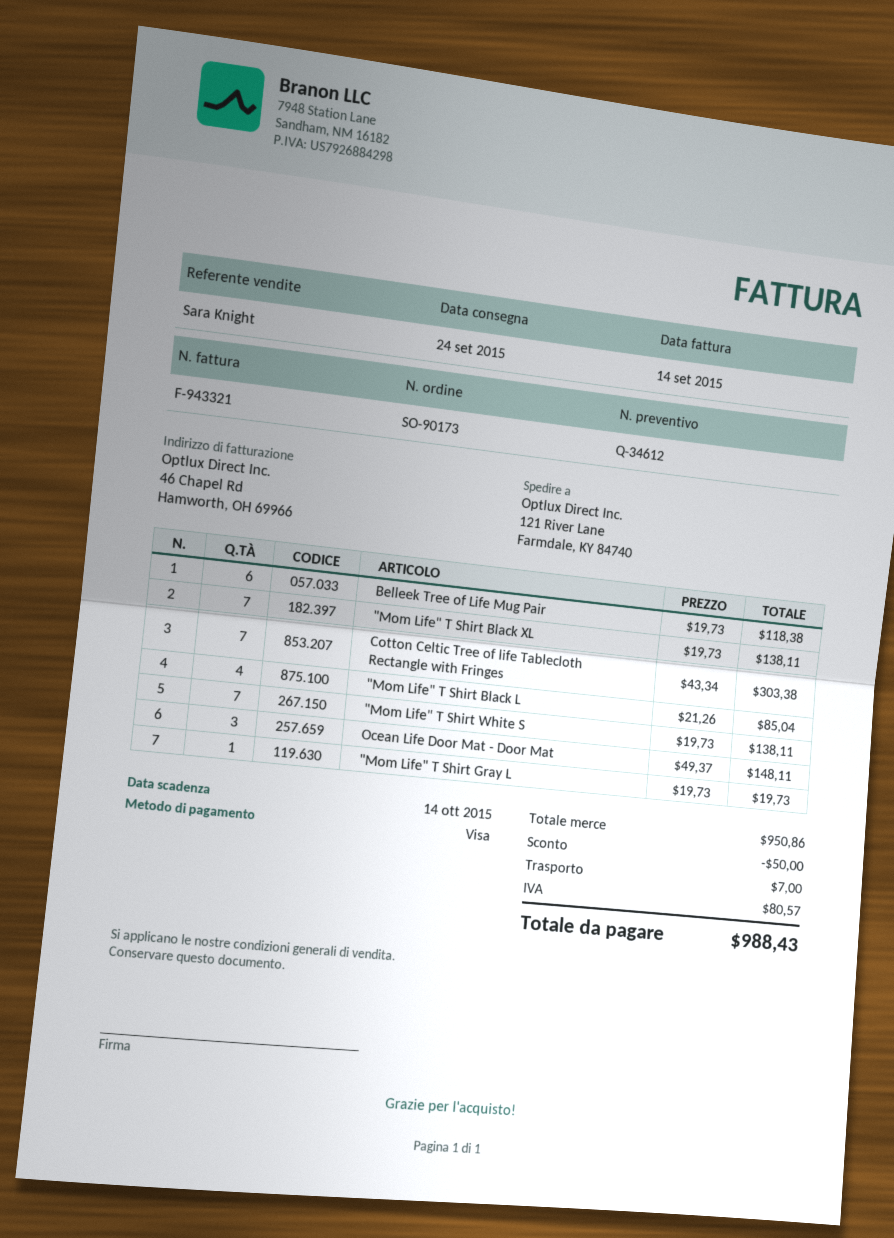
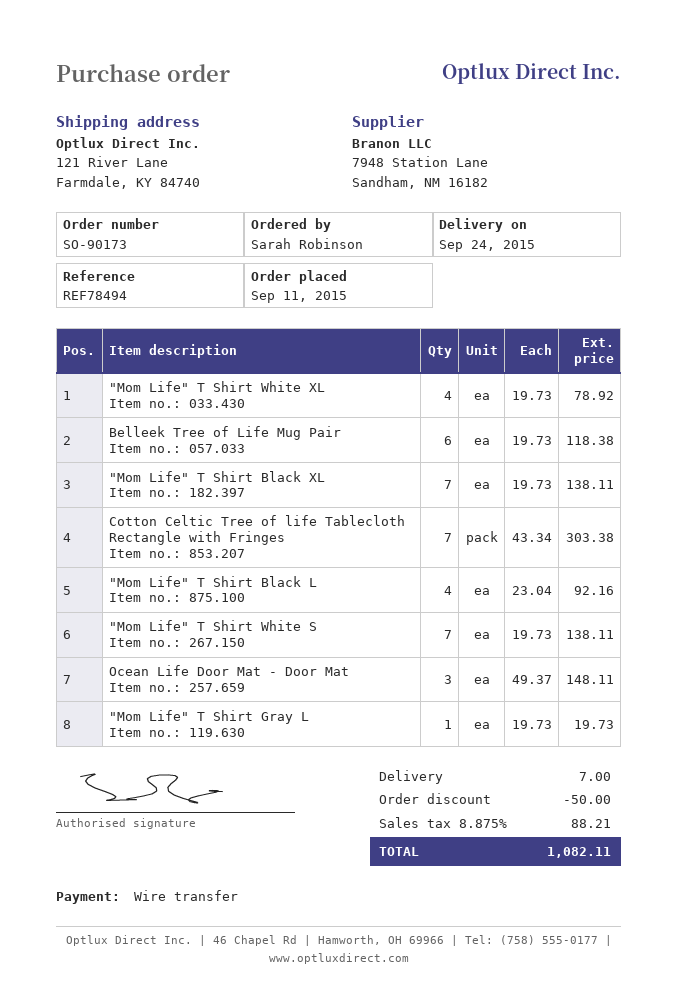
payment method: Visa -> bank transfer
"Mom Life" T Shirt Black L: 4 x 21.26 = 85.04 -> 4 x 23.04 = 92.16
"Mom Life" T Shirt White XL: none -> 4 x 19.73 = 78.92
tax: 80.57 -> 88.21
total: 988.43 -> 1082.11

